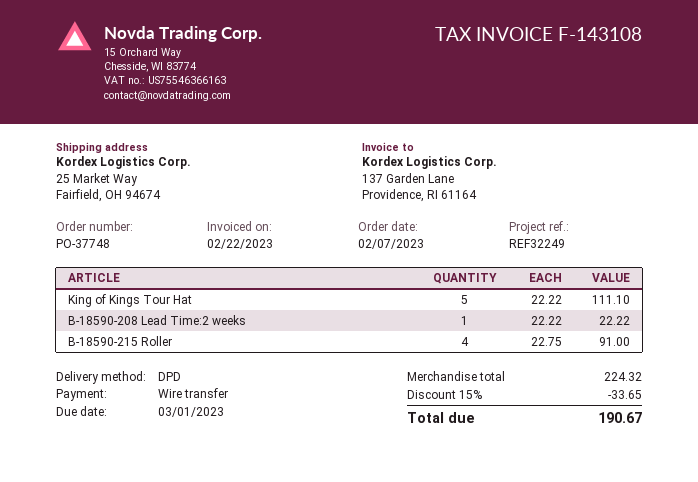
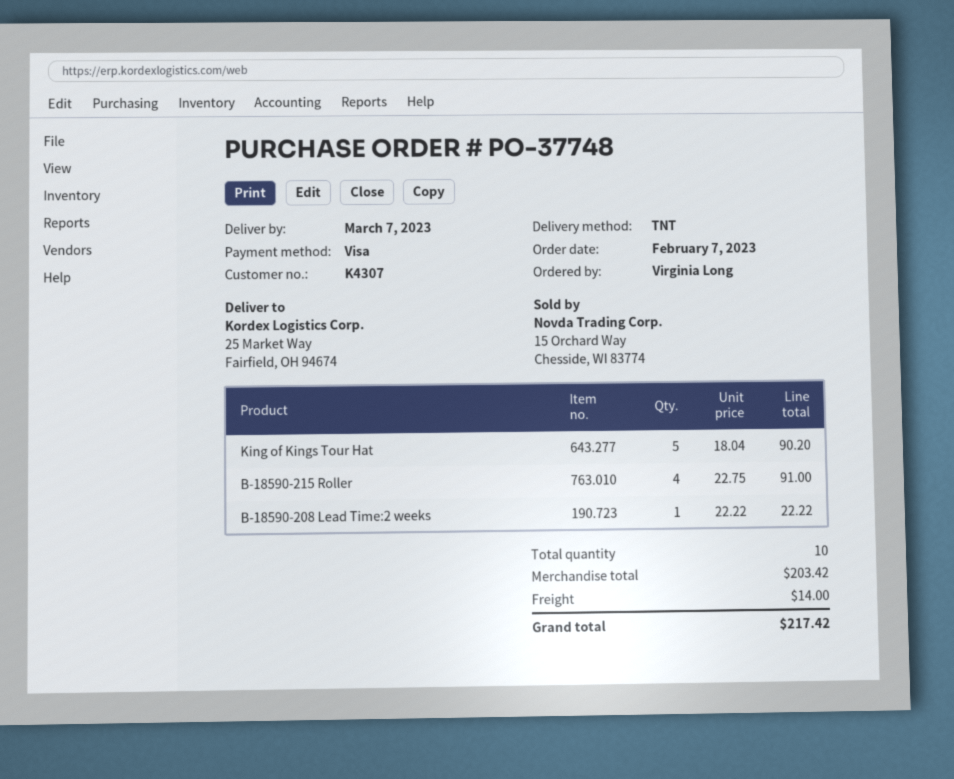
payment method: bank transfer -> Visa
shipping method: DPD -> TNT
King of Kings Tour Hat: 5 x 22.22 = 111.10 -> 5 x 18.04 = 90.20
subtotal: 224.32 -> 203.42
discount: 15% = 33.65 -> none
shipping: none -> 14.00
total: 190.67 -> 217.42

